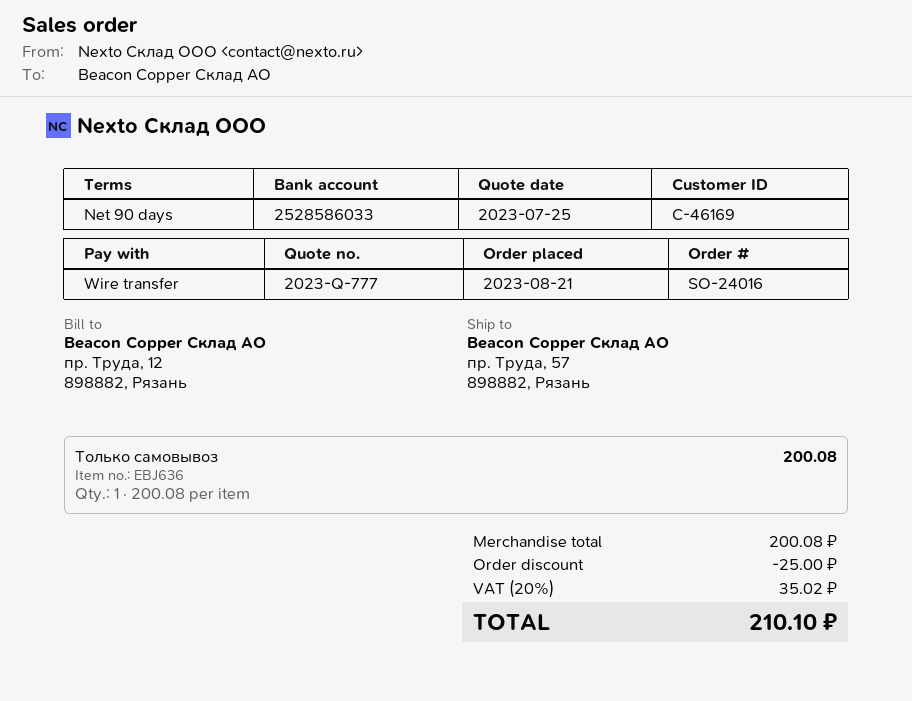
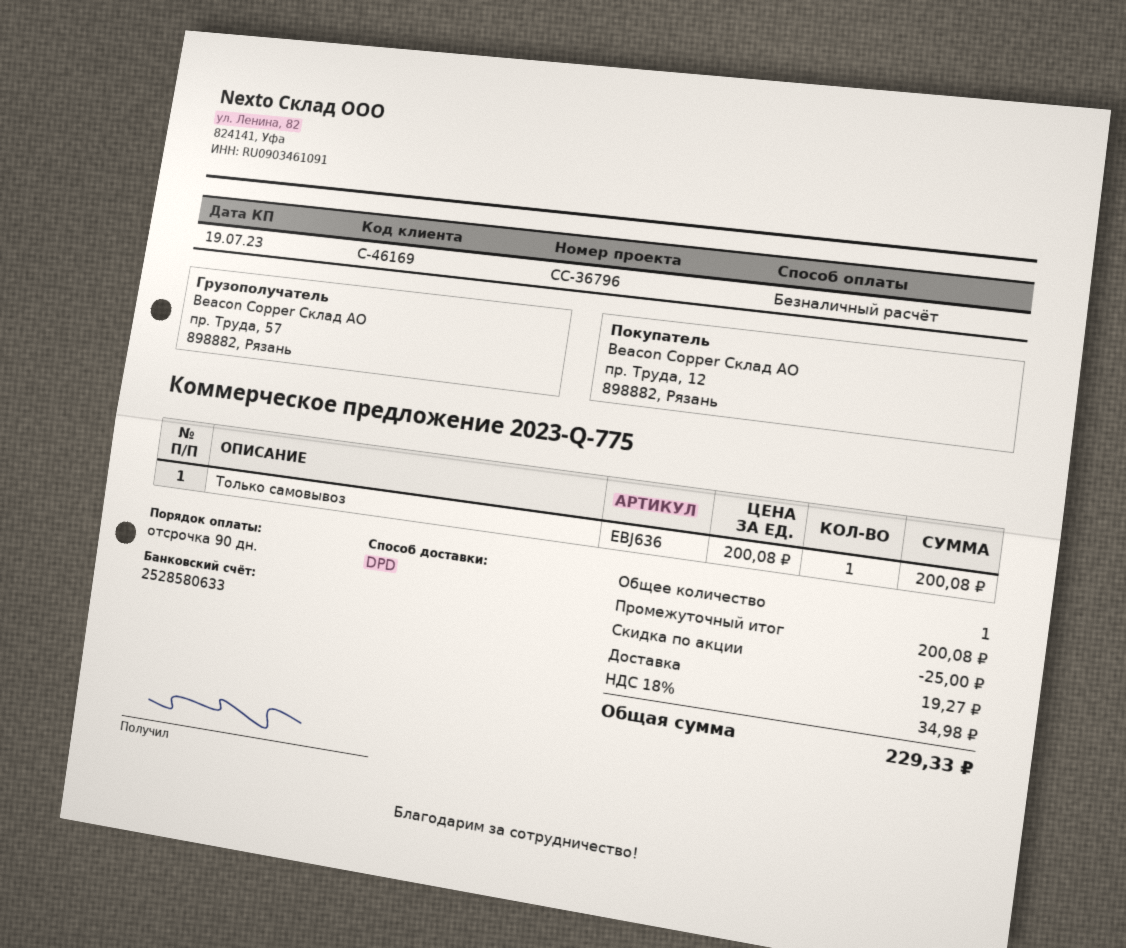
quote number: 2023-Q-777 -> 2023-Q-775
quote date: 2023-07-25 -> 2023-07-19
bank account: 2528586033 -> 2528580633
shipping: none -> 19.27
tax: 20% = 35.02 -> 18% = 34.98
total: 210.10 -> 229.33

